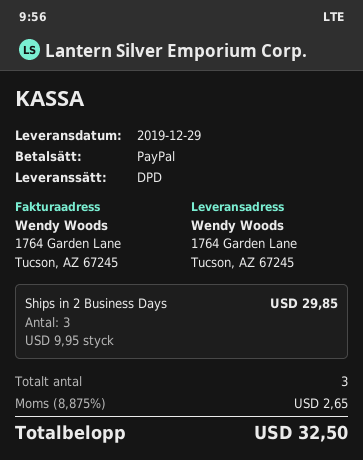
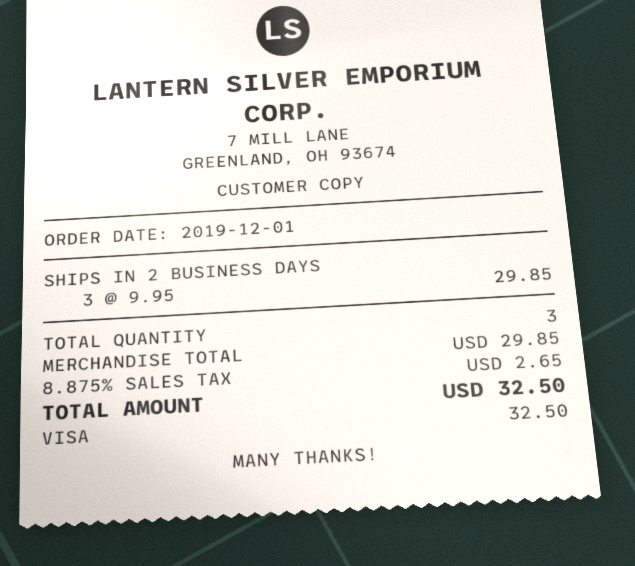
payment method: PayPal -> Visa

